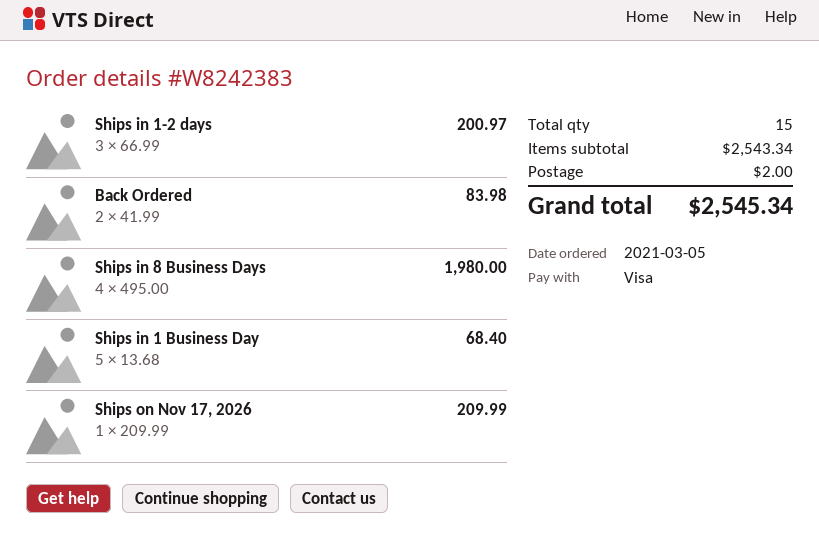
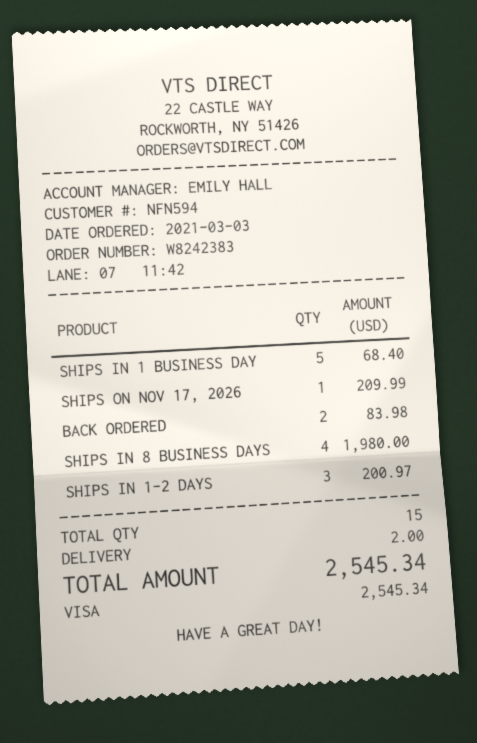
order date: 2021-03-05 -> 2021-03-03

